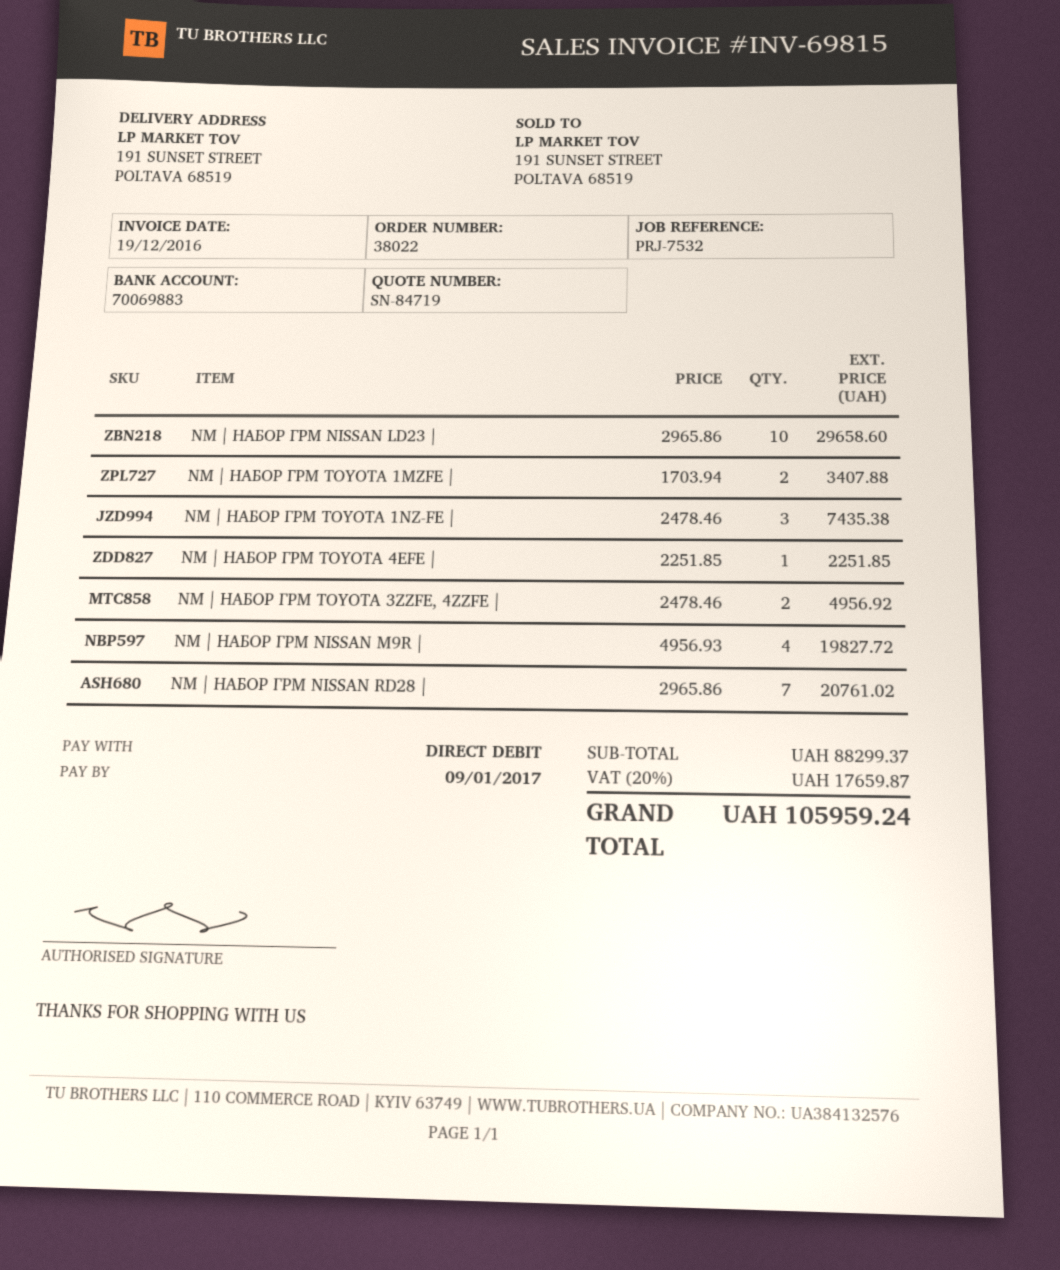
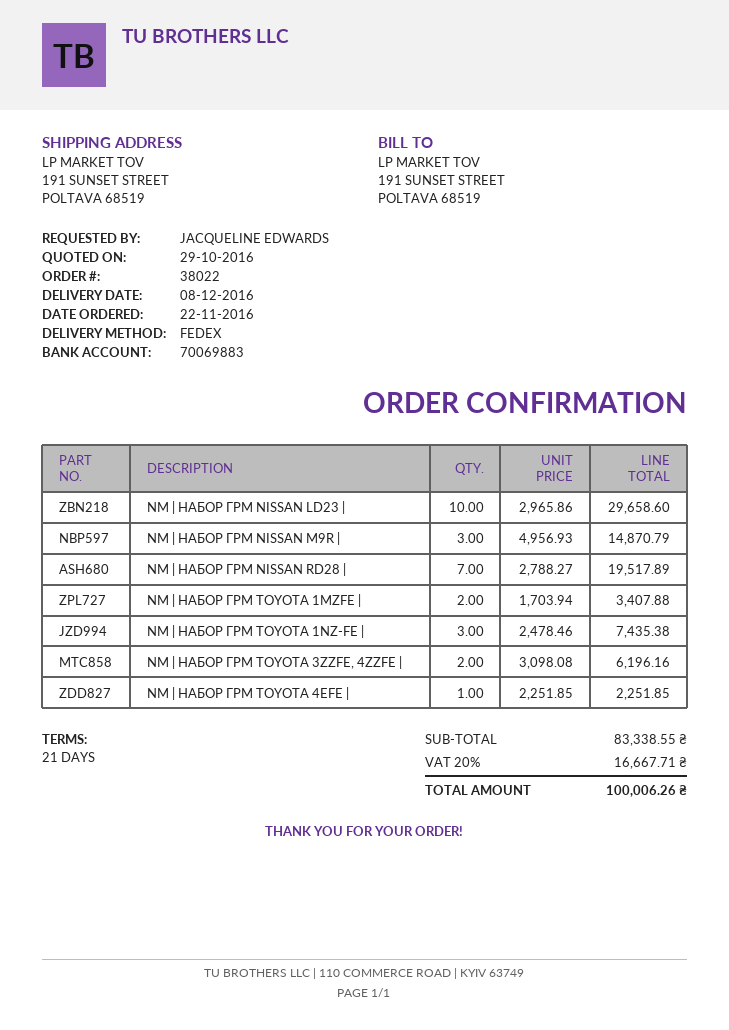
NM | НАБОР ГРМ TOYOTA 3ZZFE, 4ZZFE |: 2 x 2478.46 = 4956.92 -> 2 x 3098.08 = 6196.16
NM | НАБОР ГРМ NISSAN M9R |: 4 x 4956.93 = 19827.72 -> 3 x 4956.93 = 14870.79
NM | НАБОР ГРМ NISSAN RD28 |: 7 x 2965.86 = 20761.02 -> 7 x 2788.27 = 19517.89
subtotal: 88299.37 -> 83338.55
tax: 20% = 17659.87 -> 20% = 16667.71
total: 105959.24 -> 100006.26

